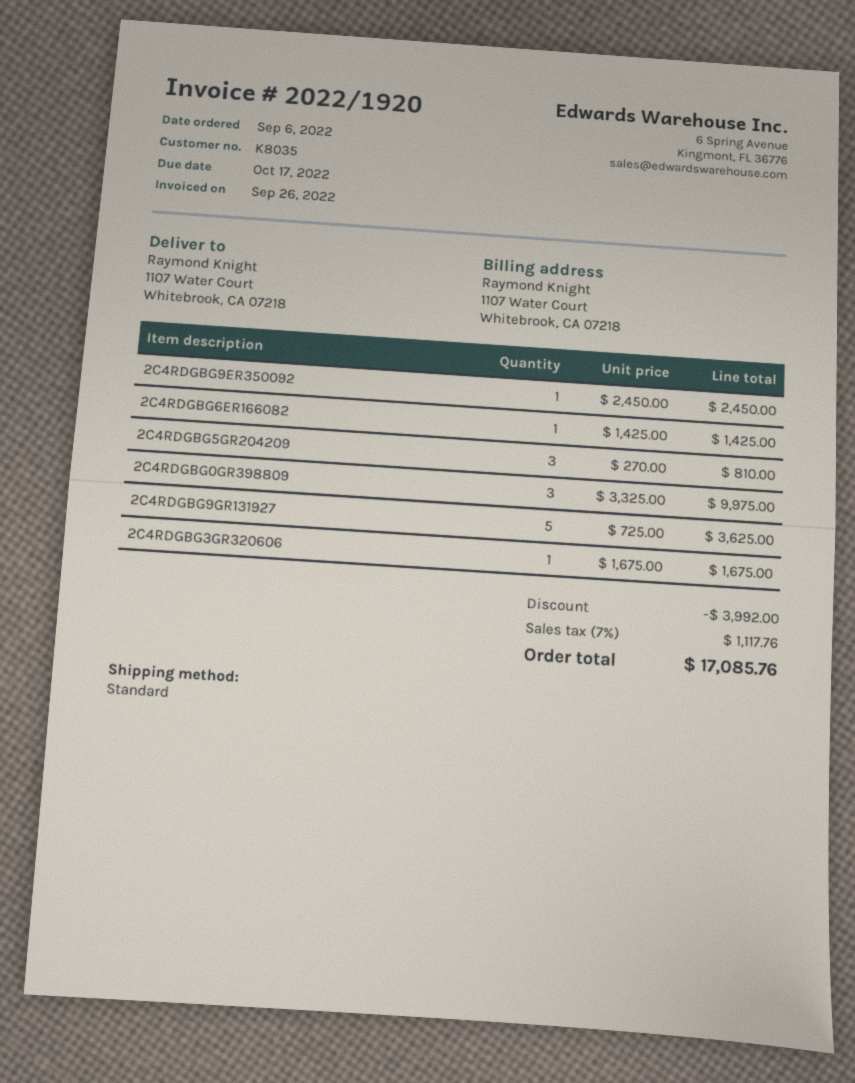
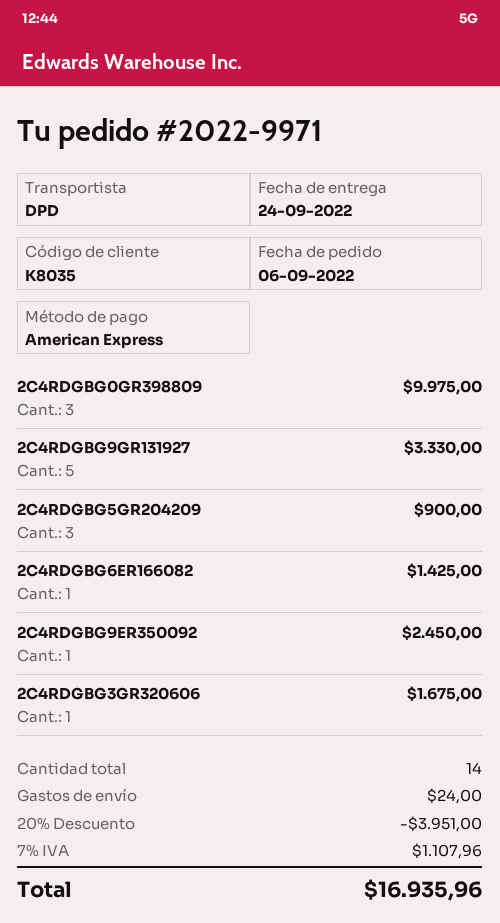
shipping method: standard -> DPD
2C4RDGBG5GR204209: 3 for 810.00 -> 3 for 900.00
2C4RDGBG9GR131927: 5 for 3625.00 -> 5 for 3330.00
discount: 3992.00 -> 3951.00
shipping: none -> 24.00
tax: 7% = 1117.76 -> 7% = 1107.96
total: 17085.76 -> 16935.96

